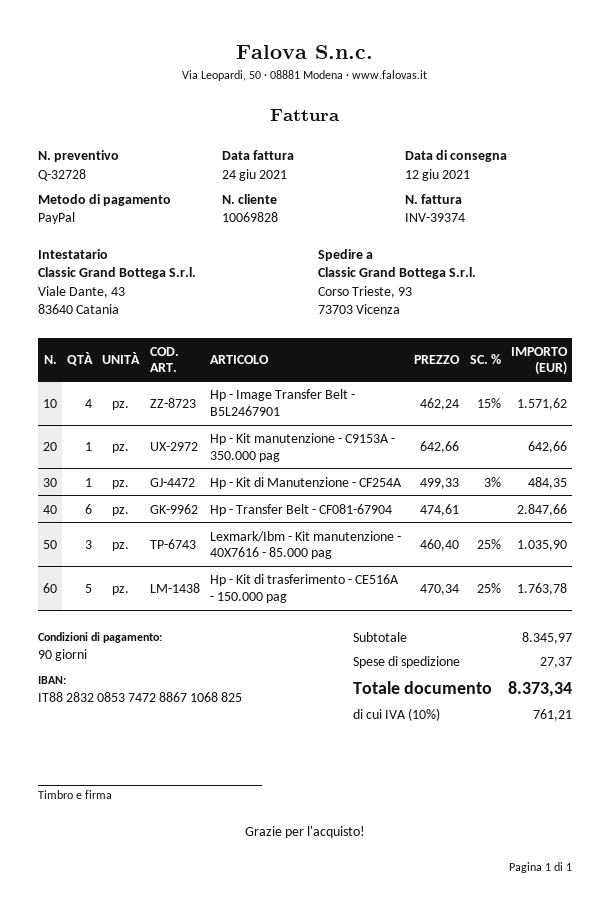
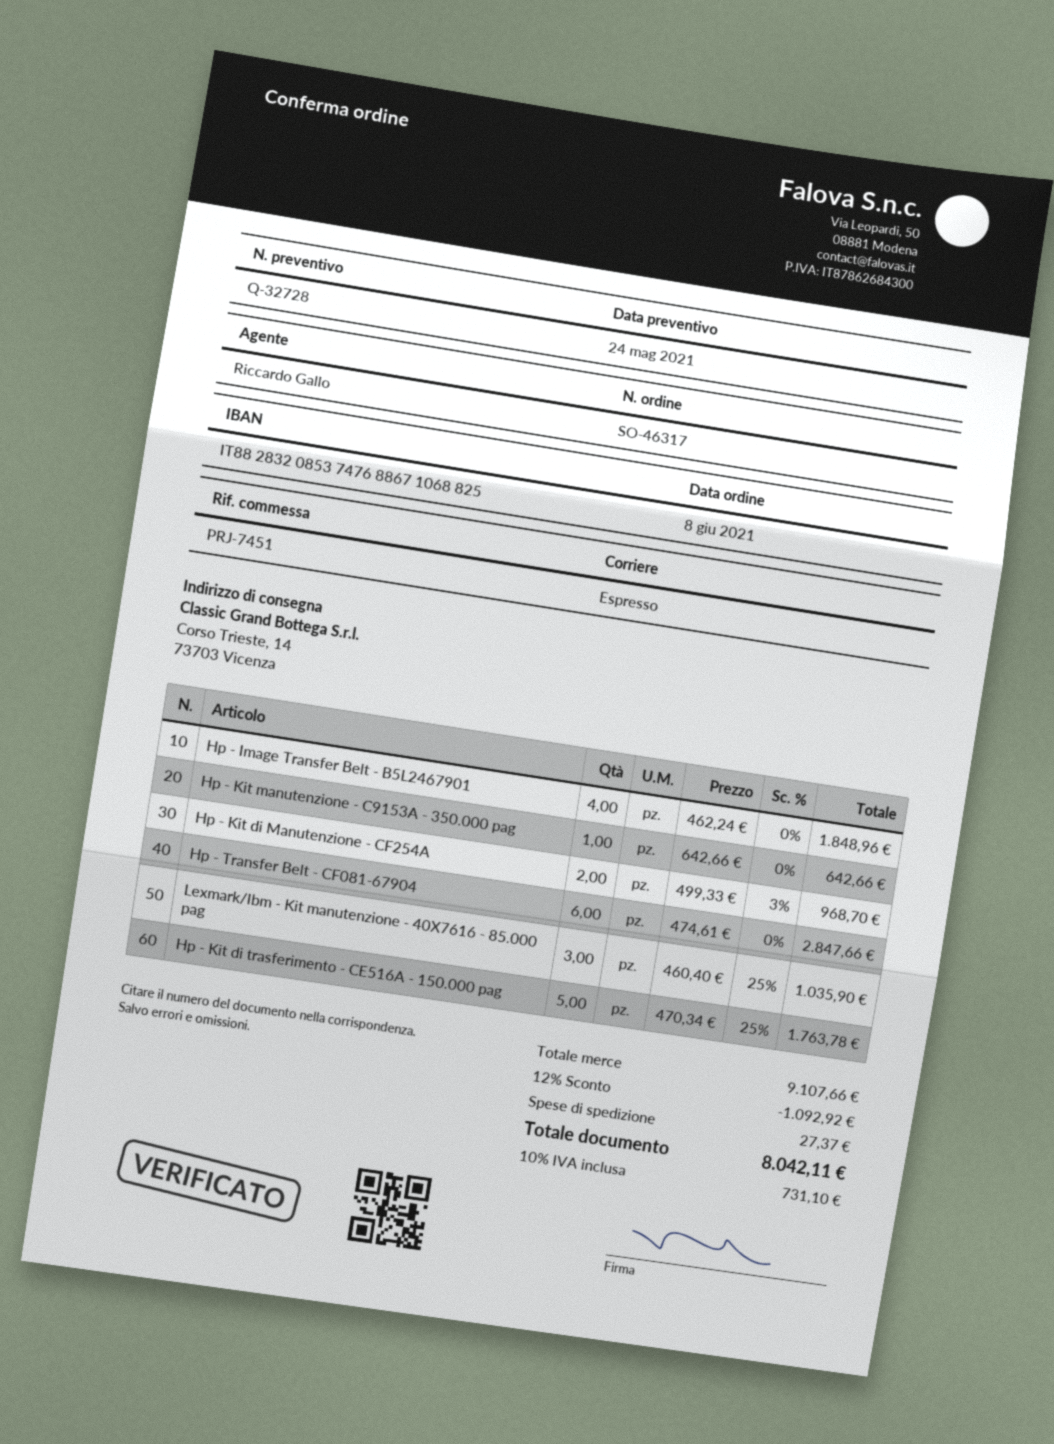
bank account: IT8828320853747288671068825 -> IT8828320853747688671068825
ship to: Corso Trieste, 93, 73703 Vicenza -> Corso Trieste, 14, 73703 Vicenza
Hp - Image Transfer Belt - B5L2467901: 4 x 462.24 - 15% = 1571.62 -> 4 x 462.24 = 1848.96
Hp - Kit di Manutenzione - CF254A: 1 x 499.33 - 3% = 484.35 -> 2 x 499.33 - 3% = 968.70
subtotal: 8345.97 -> 9107.66
discount: none -> 12% = 1092.92
tax: 10% = 761.21 -> 10% = 731.10
total: 8373.34 -> 8042.11

